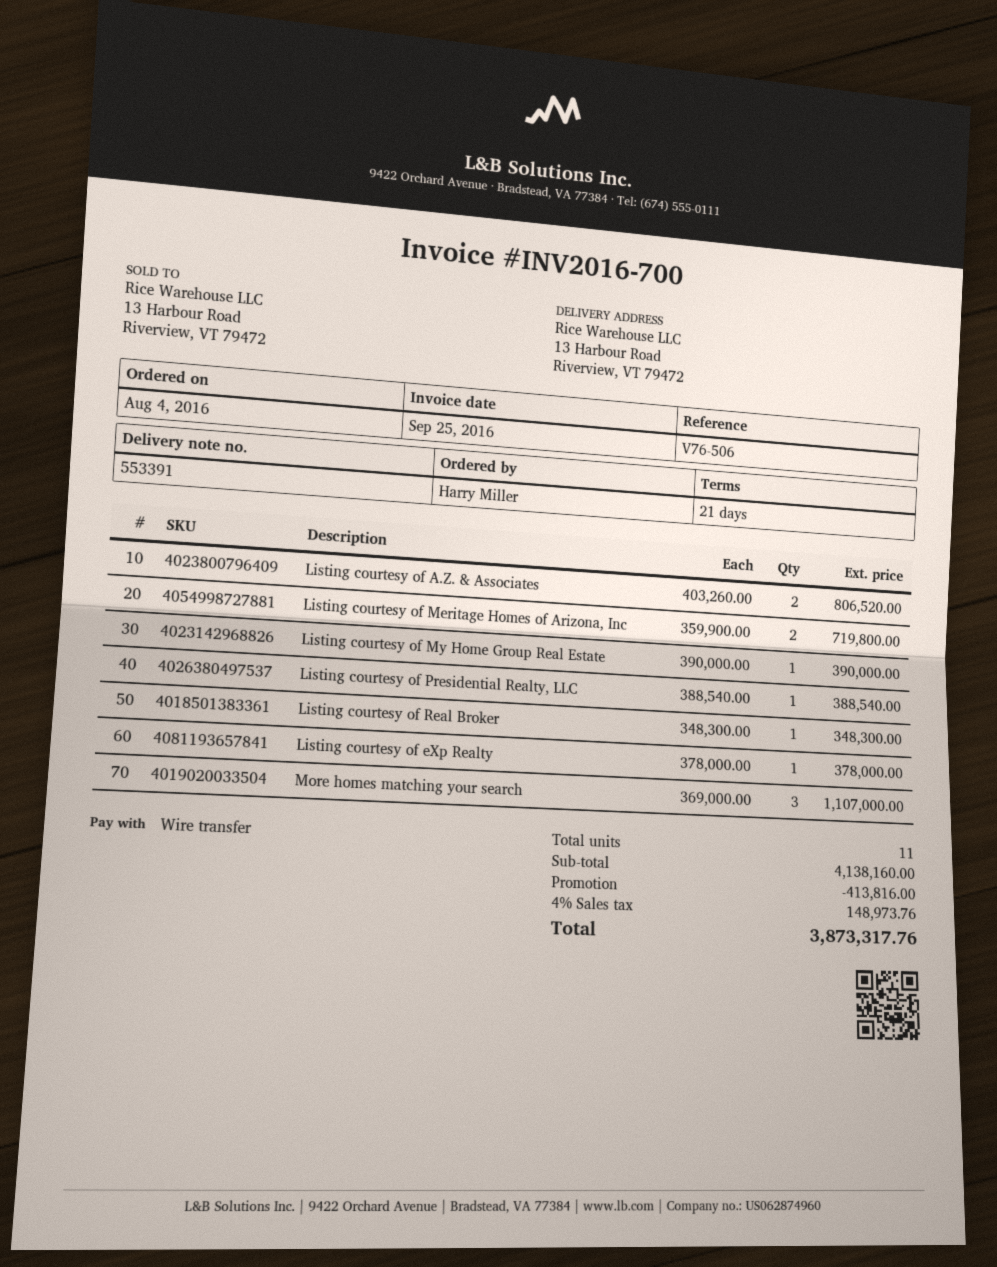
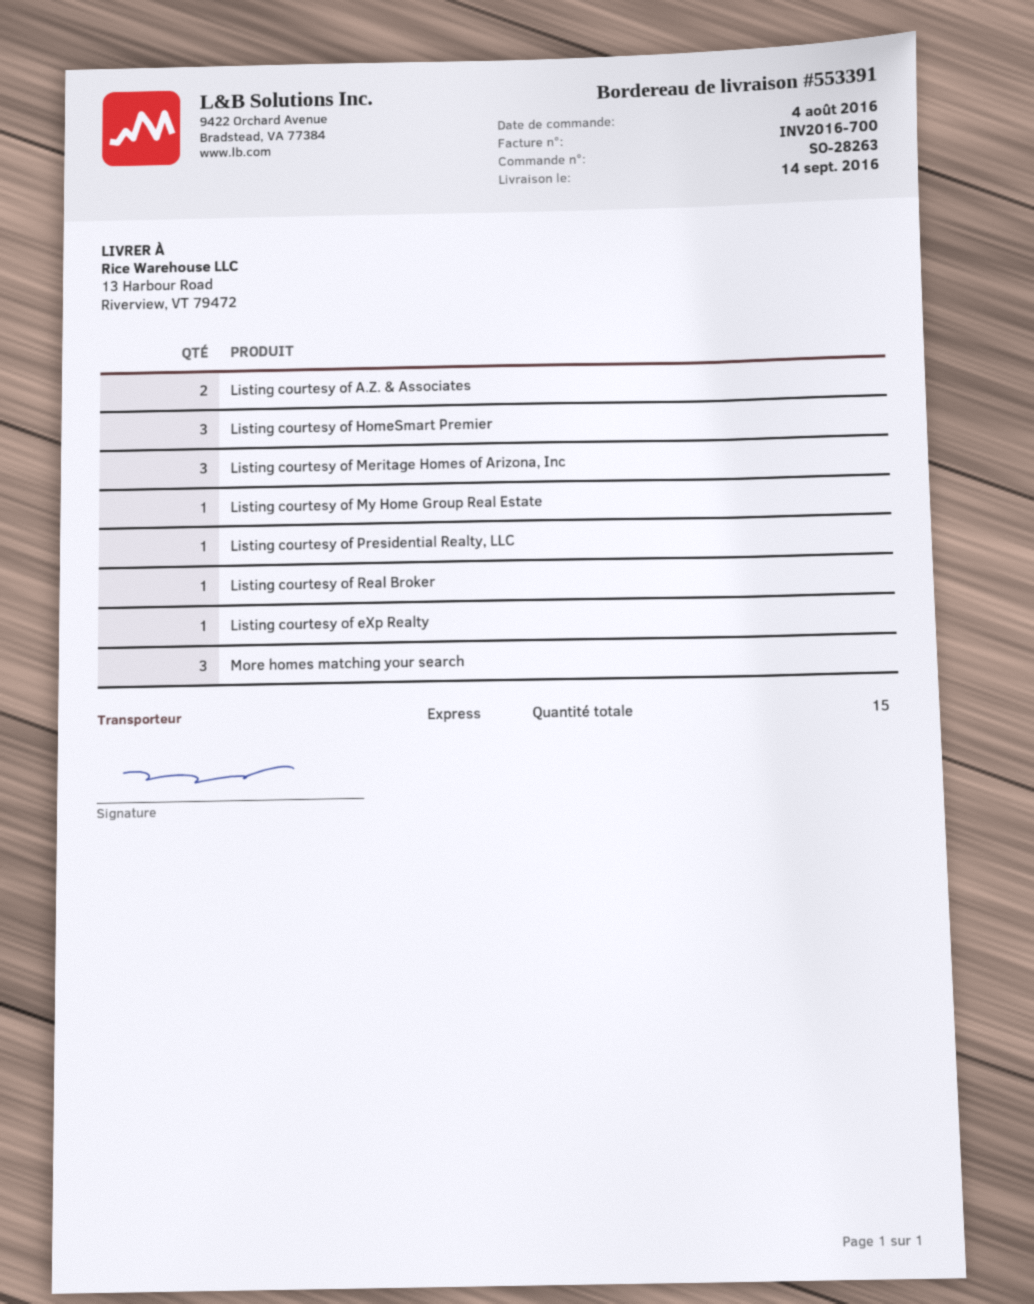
Listing courtesy of Meritage Homes of Arizona, Inc: 2 -> 3
Listing courtesy of HomeSmart Premier: none -> 3
total quantity: 11 -> 15

